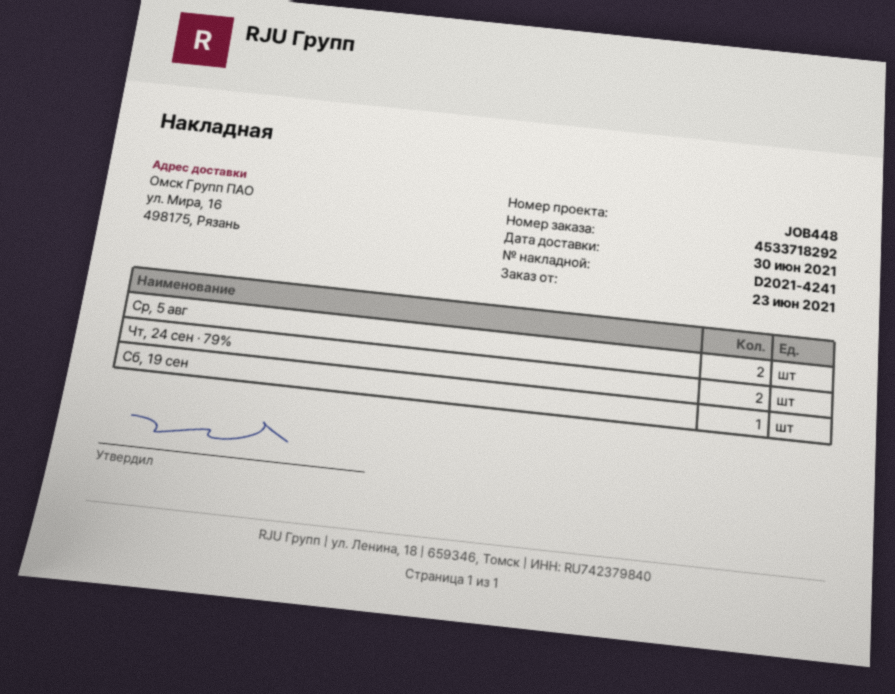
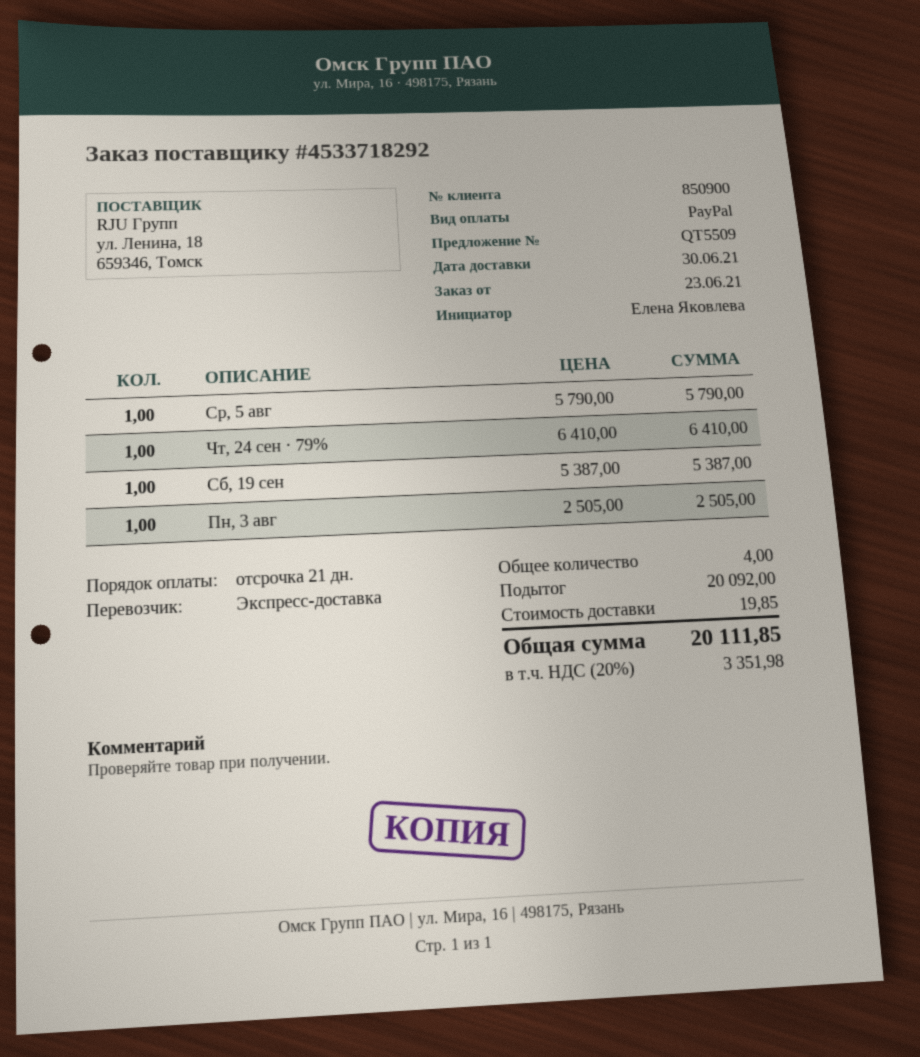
Ср, 5 авг: 2 -> 1
Чт, 24 сен · 79%: 2 -> 1
Пн, 3 авг: none -> 1

